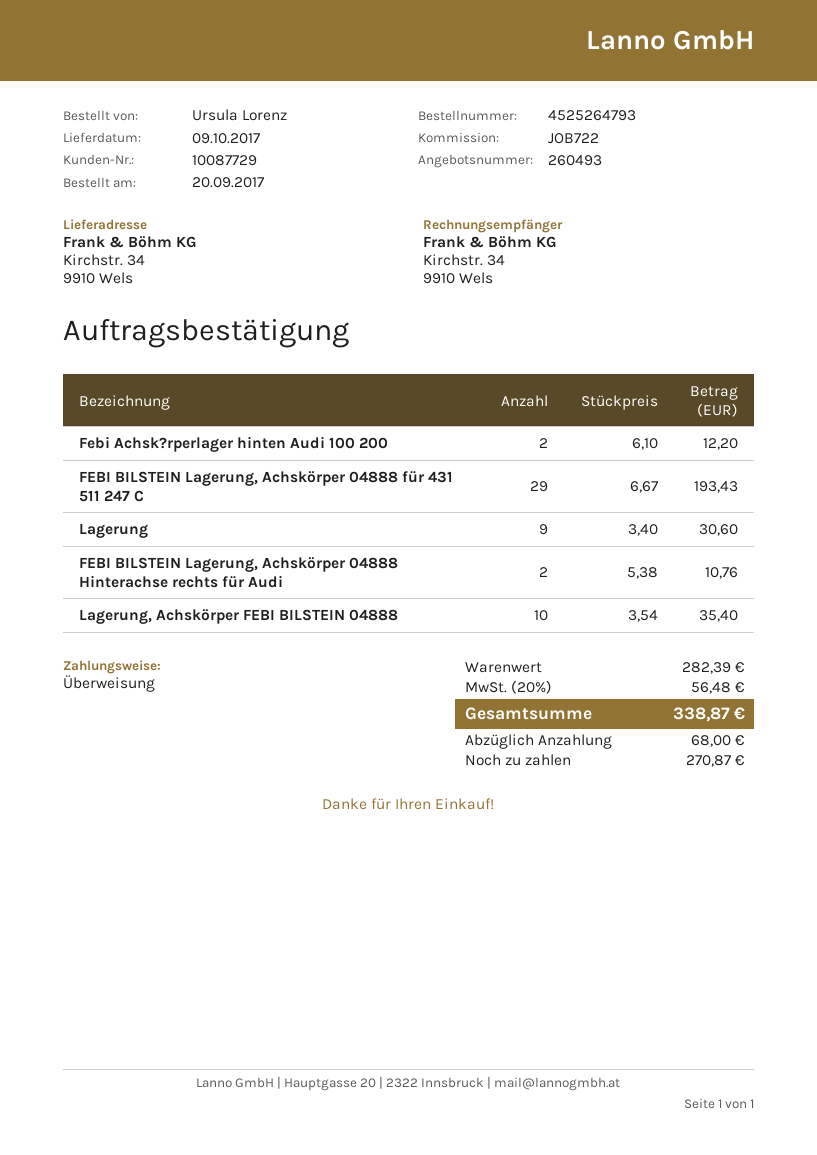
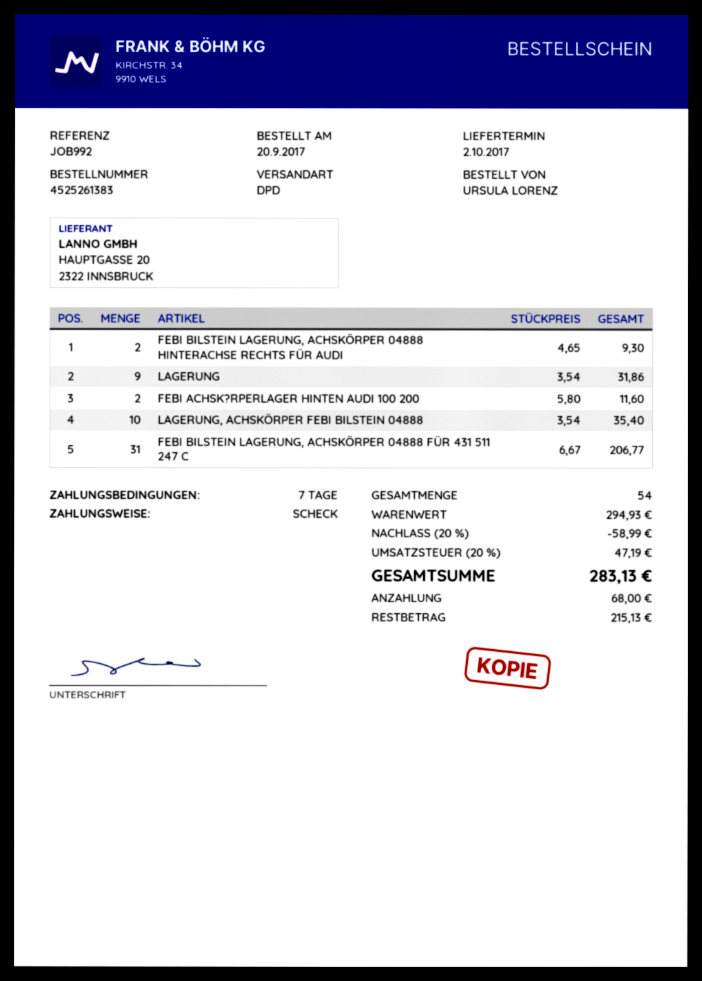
order number: 4525264793 -> 4525261383
delivery date: 2017-10-09 -> 2017-10-02
reference: JOB722 -> JOB992
payment method: bank transfer -> cheque
Febi Achsk?rperlager hinten Audi 100 200: 2 x 6.10 = 12.20 -> 2 x 5.80 = 11.60
FEBI BILSTEIN Lagerung, Achskörper 04888 für 431 511 247 C: 29 x 6.67 = 193.43 -> 31 x 6.67 = 206.77
Lagerung: 9 x 3.40 = 30.60 -> 9 x 3.54 = 31.86
FEBI BILSTEIN Lagerung, Achskörper 04888 Hinterachse rechts für Audi: 2 x 5.38 = 10.76 -> 2 x 4.65 = 9.30
subtotal: 282.39 -> 294.93
discount: none -> 20% = 58.99
tax: 20% = 56.48 -> 20% = 47.19
total: 338.87 -> 283.13
balance: 270.87 -> 215.13

